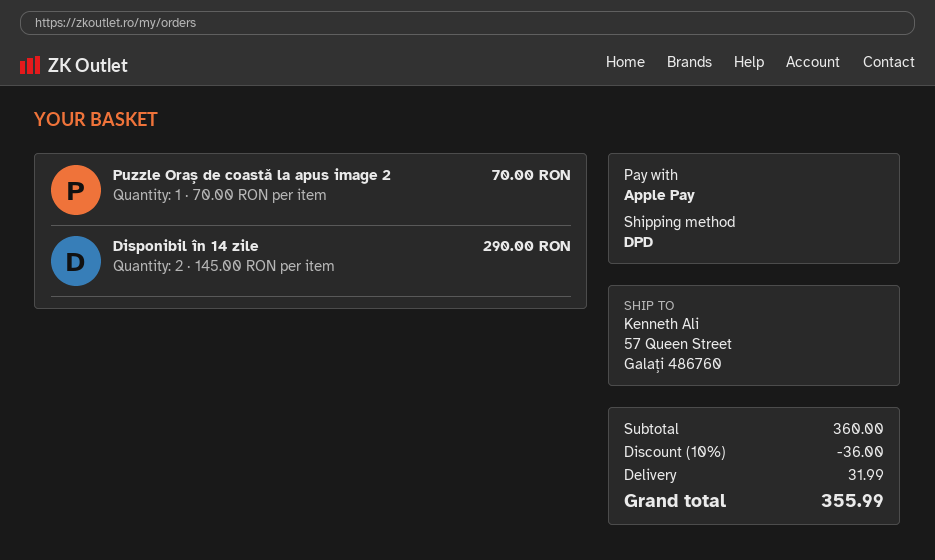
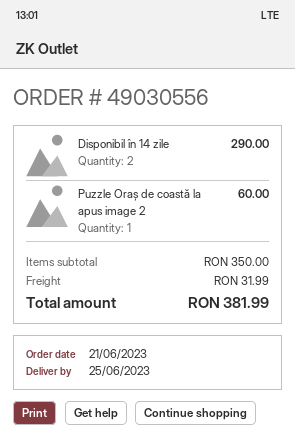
Puzzle Oraș de coastă la apus image 2: 1 for 70.00 -> 1 for 60.00
subtotal: 360.00 -> 350.00
discount: 10% = 36.00 -> none
total: 355.99 -> 381.99

